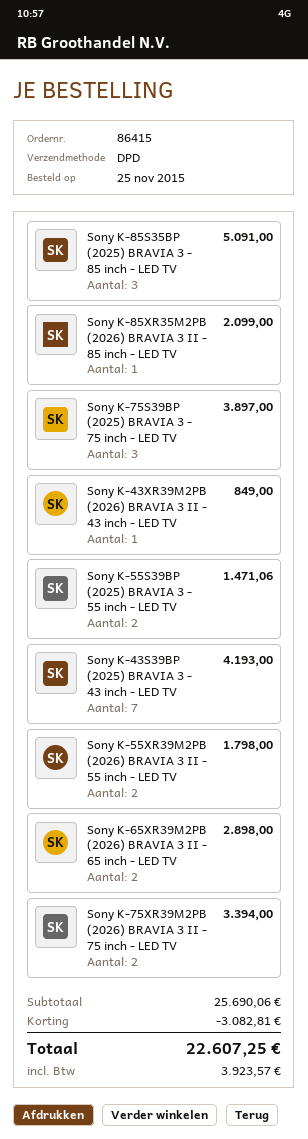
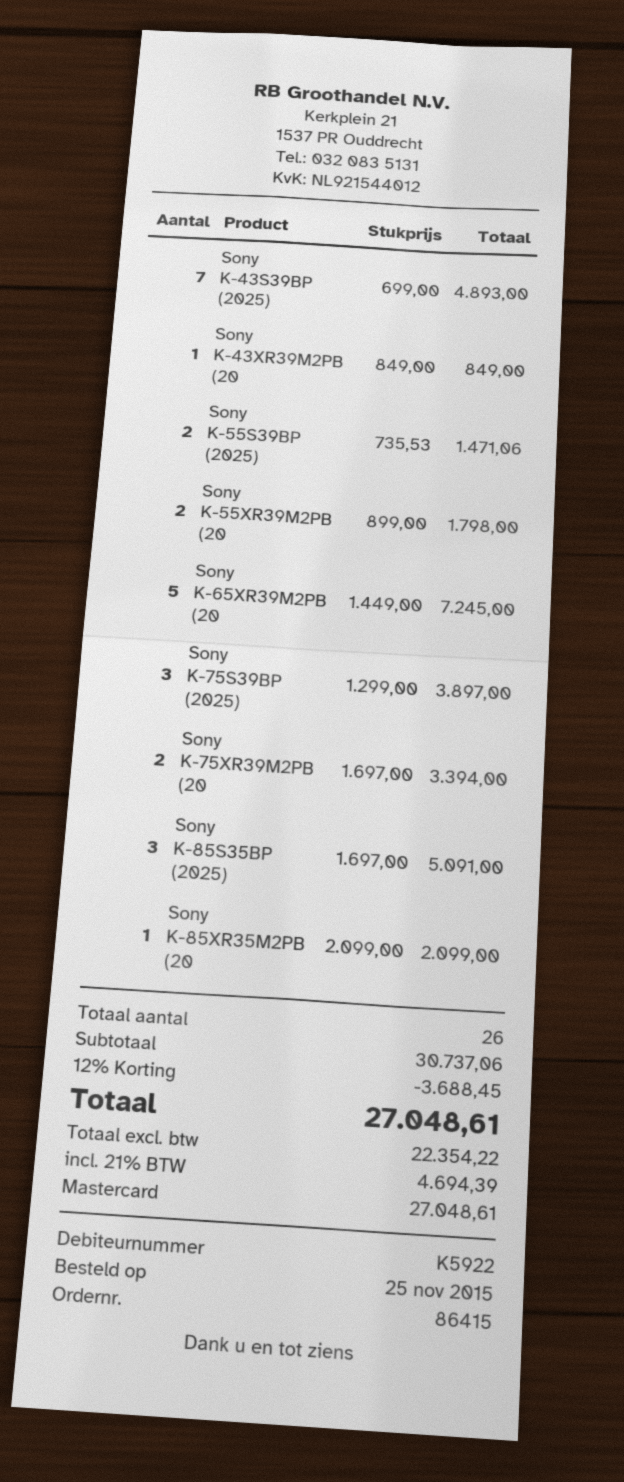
Sony K-43S39BP (2025) BRAVIA 3 - 43 inch - LED TV: 7 for 4193.00 -> 7 for 4893.00
Sony K-65XR39M2PB (2026) BRAVIA 3 II - 65 inch - LED TV: 2 for 2898.00 -> 5 for 7245.00
subtotal: 25690.06 -> 30737.06
discount: 3082.81 -> 3688.45
tax: 3923.57 -> 4694.39
total: 22607.25 -> 27048.61

